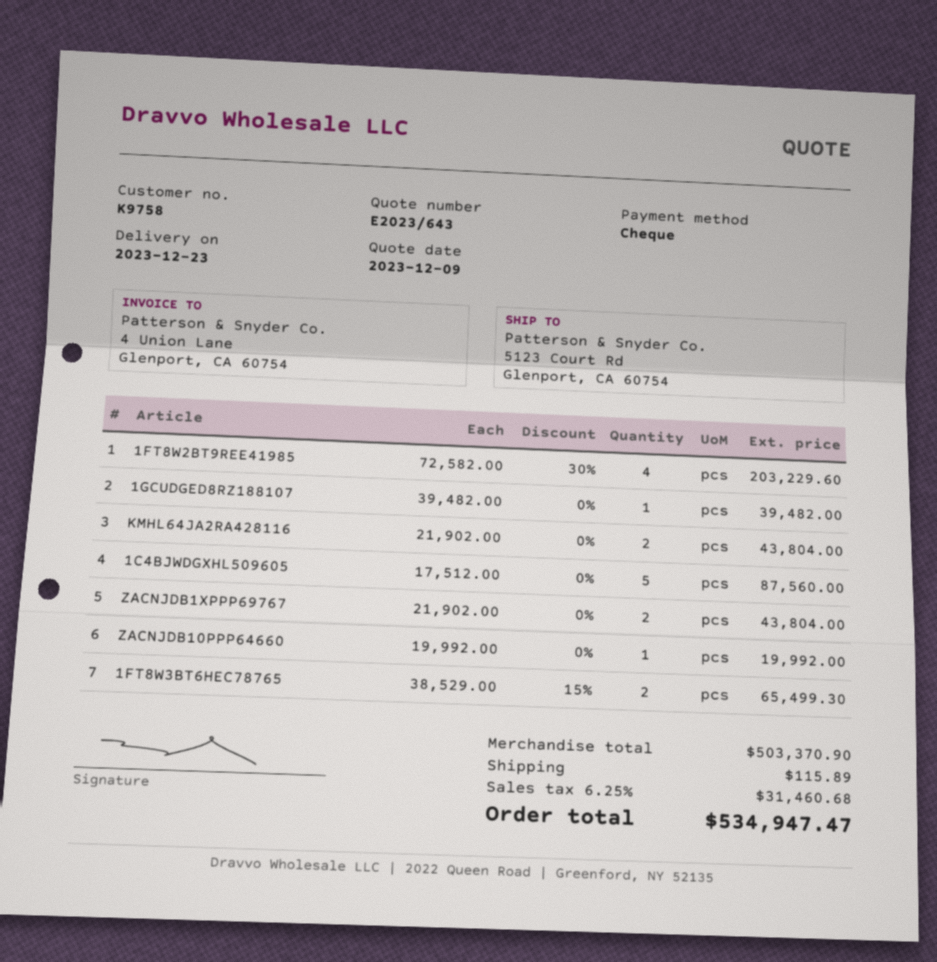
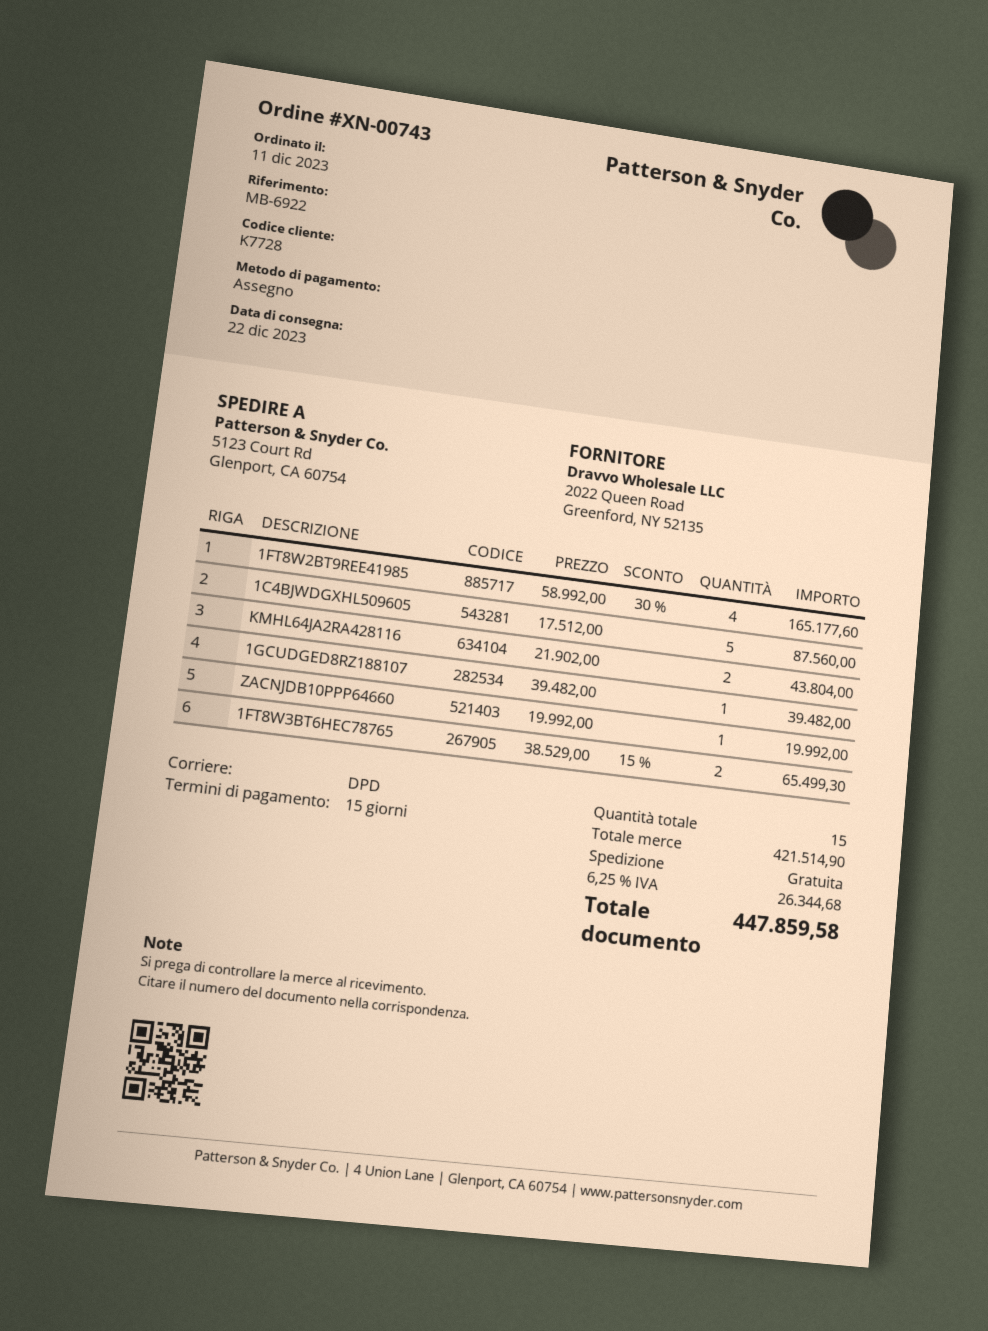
delivery date: 2023-12-23 -> 2023-12-22
customer number: K9758 -> K7728
1FT8W2BT9REE41985: 4 x 72582.00 - 30% = 203229.60 -> 4 x 58992.00 - 30% = 165177.60
ZACNJDB1XPPP69767: 2 x 21902.00 = 43804.00 -> none
subtotal: 503370.90 -> 421514.90
shipping: 115.89 -> 0.00
tax: 6.25% = 31460.68 -> 6.25% = 26344.68
total: 534947.47 -> 447859.58

